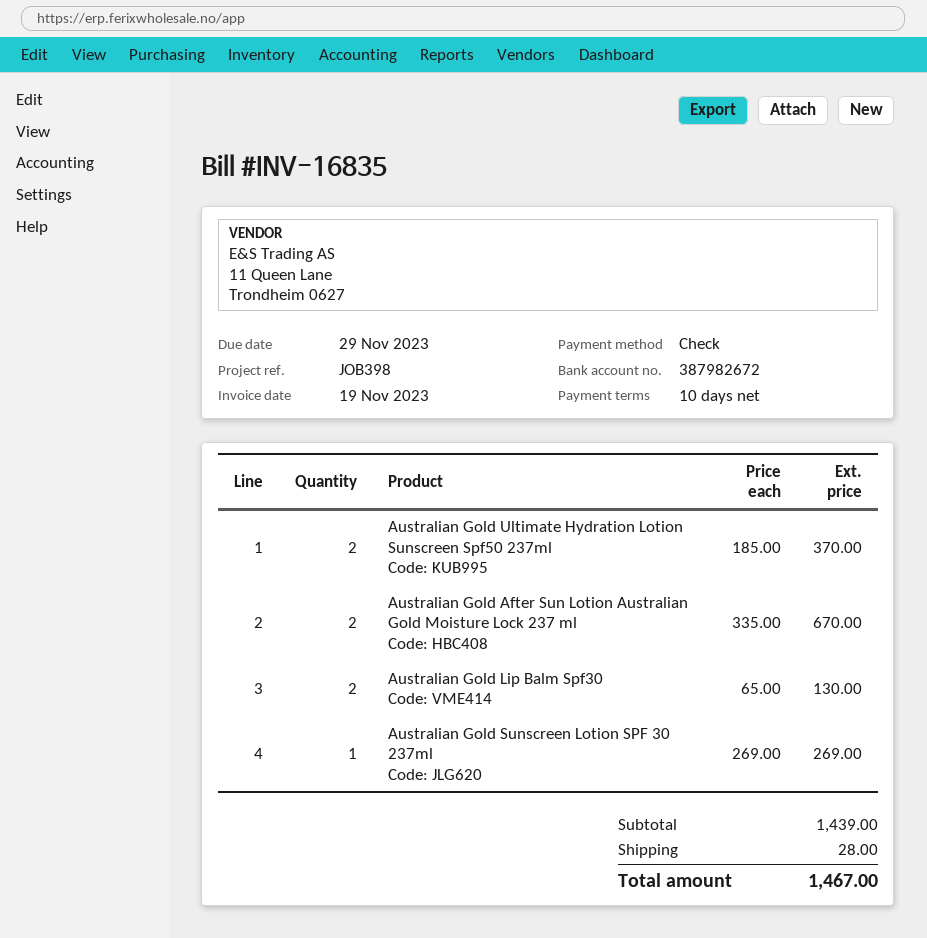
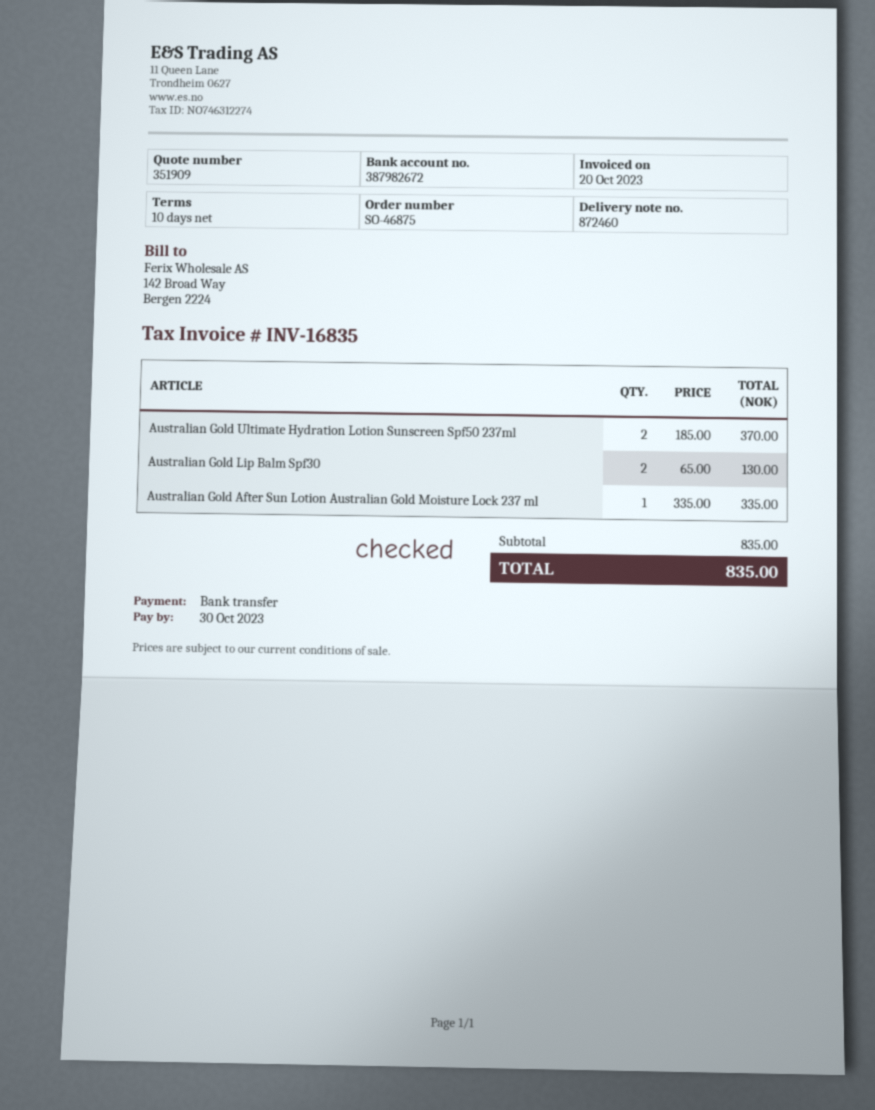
invoice date: 2023-11-19 -> 2023-10-20
due date: 2023-11-29 -> 2023-10-30
payment method: cheque -> bank transfer
Australian Gold After Sun Lotion Australian Gold Moisture Lock 237 ml: 2 x 335.00 = 670.00 -> 1 x 335.00 = 335.00
Australian Gold Sunscreen Lotion SPF 30 237ml: 1 x 269.00 = 269.00 -> none
subtotal: 1439.00 -> 835.00
shipping: 28.00 -> none
total: 1467.00 -> 835.00

